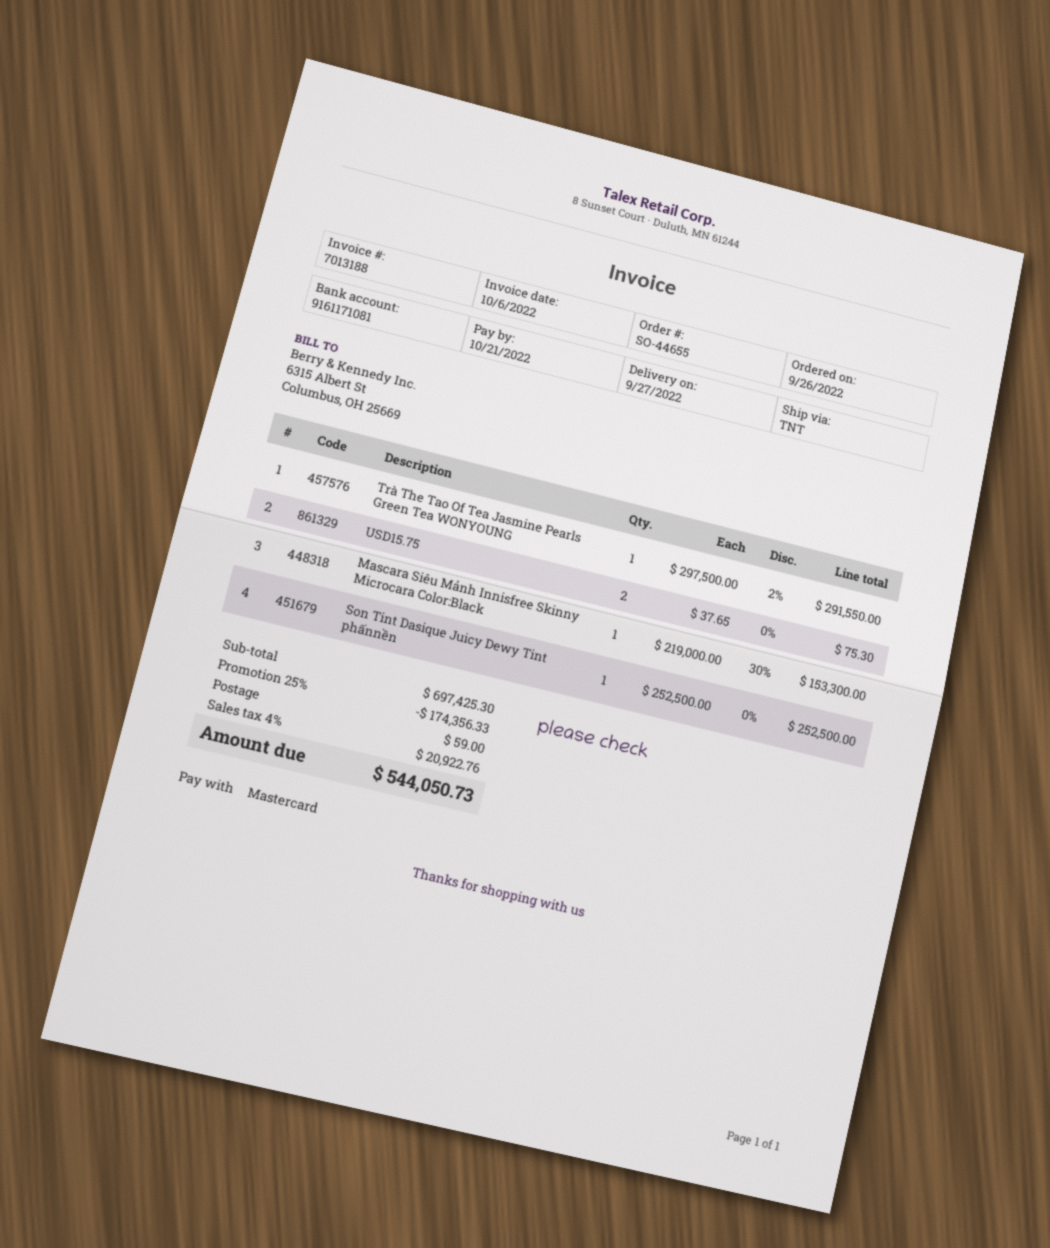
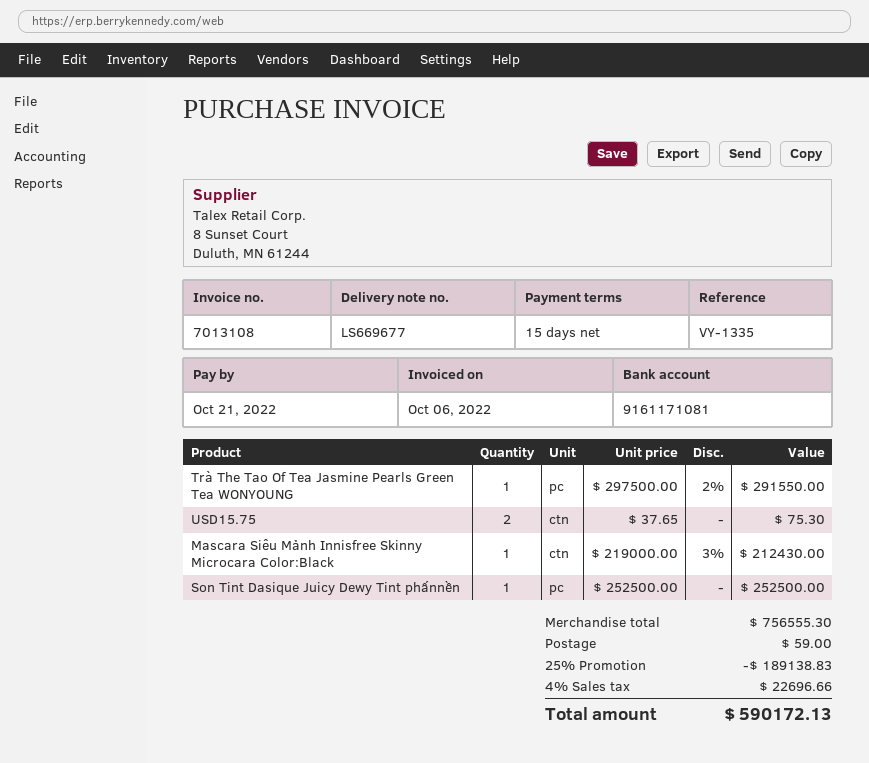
invoice number: 7013188 -> 7013108
Mascara Siêu Mảnh Innisfree Skinny Microcara Color:Black: 1 x 219000.00 - 30% = 153300.00 -> 1 x 219000.00 - 3% = 212430.00
subtotal: 697425.30 -> 756555.30
discount: 25% = 174356.33 -> 25% = 189138.83
tax: 4% = 20922.76 -> 4% = 22696.66
total: 544050.73 -> 590172.13

